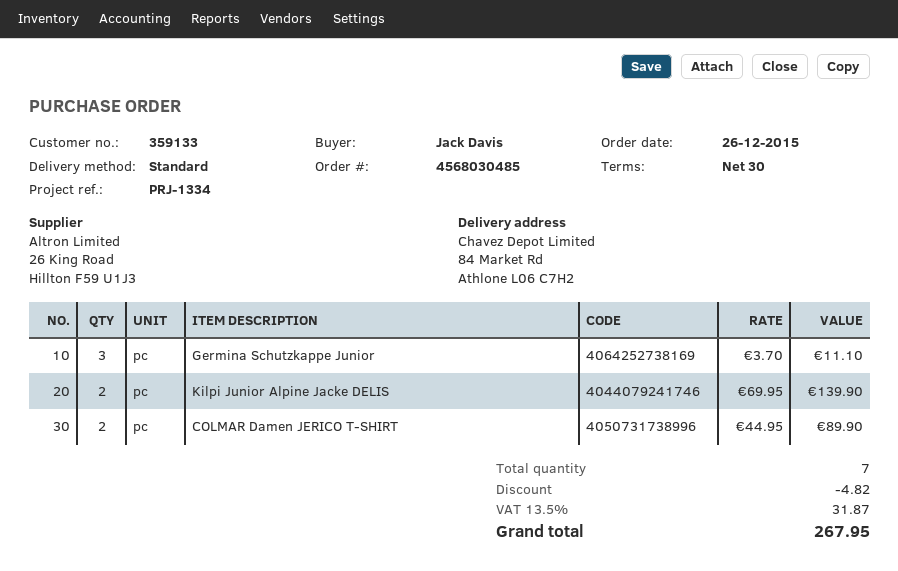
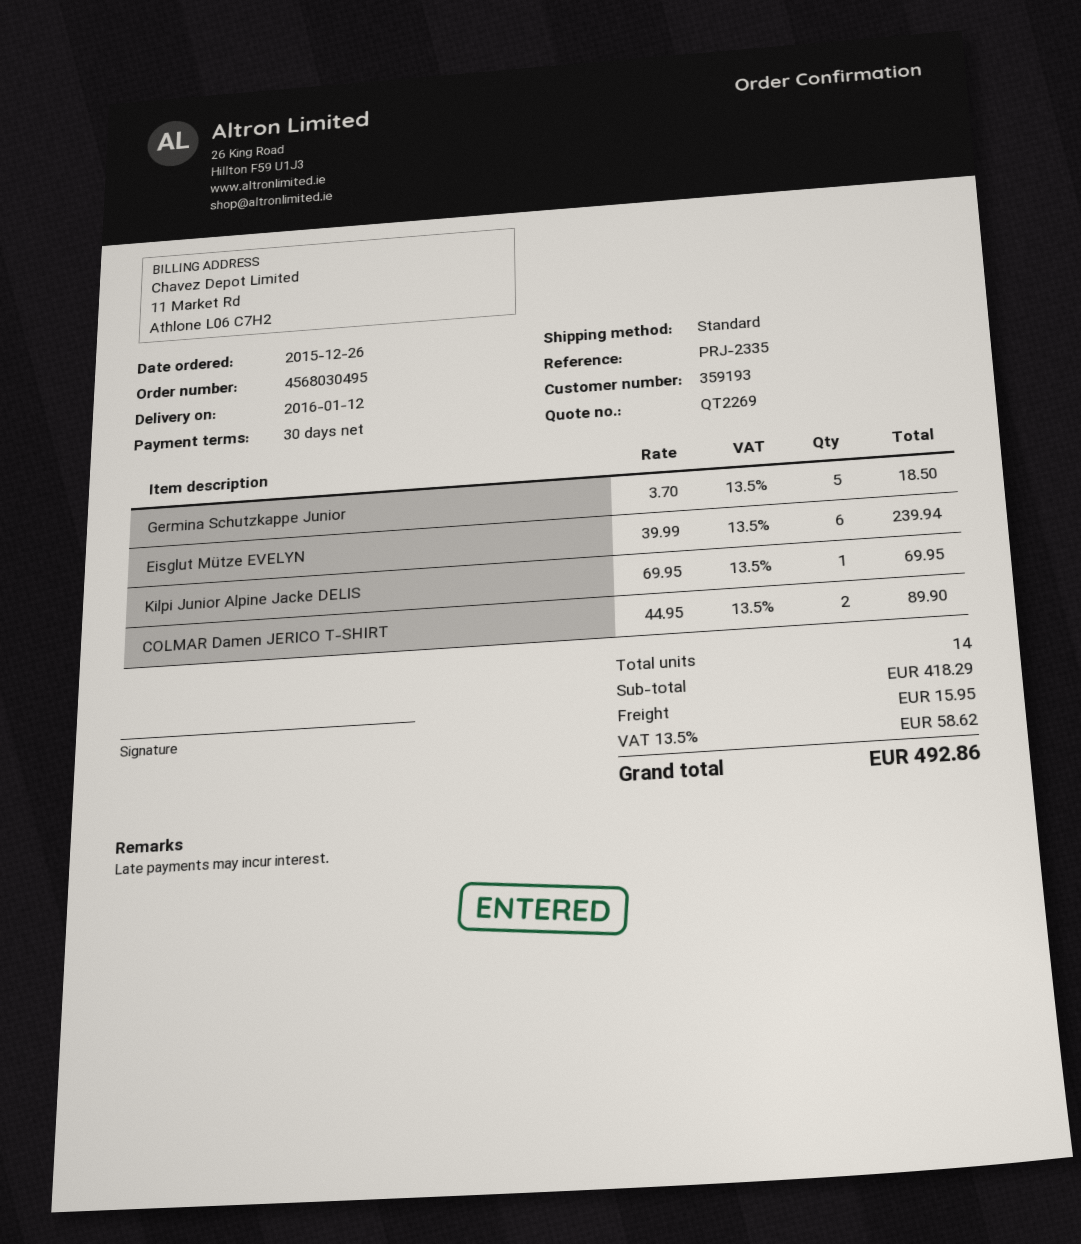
order number: 4568030485 -> 4568030495
customer number: 359133 -> 359193
reference: PRJ-1334 -> PRJ-2335
Germina Schutzkappe Junior: 3 x 3.70 = 11.10 -> 5 x 3.70 = 18.50
Kilpi Junior Alpine Jacke DELIS: 2 x 69.95 = 139.90 -> 1 x 69.95 = 69.95
Eisglut Mütze EVELYN: none -> 6 x 39.99 = 239.94
total quantity: 7 -> 14
discount: 4.82 -> none
shipping: none -> 15.95
tax: 13.5% = 31.87 -> 13.5% = 58.62
total: 267.95 -> 492.86

